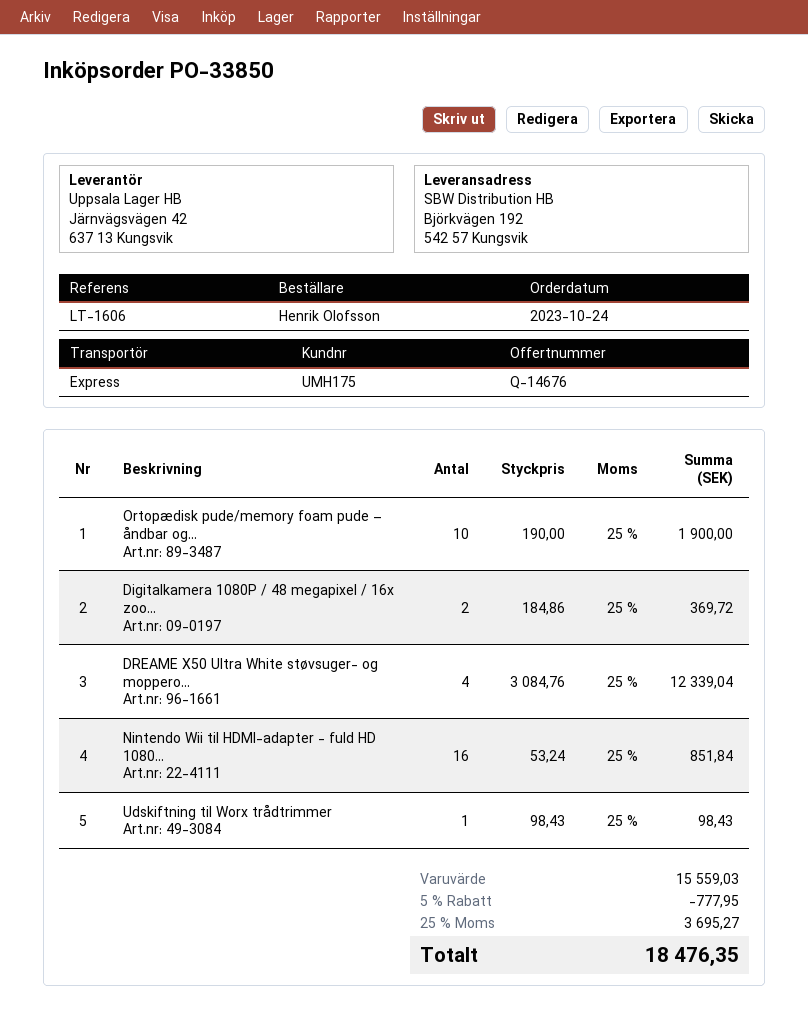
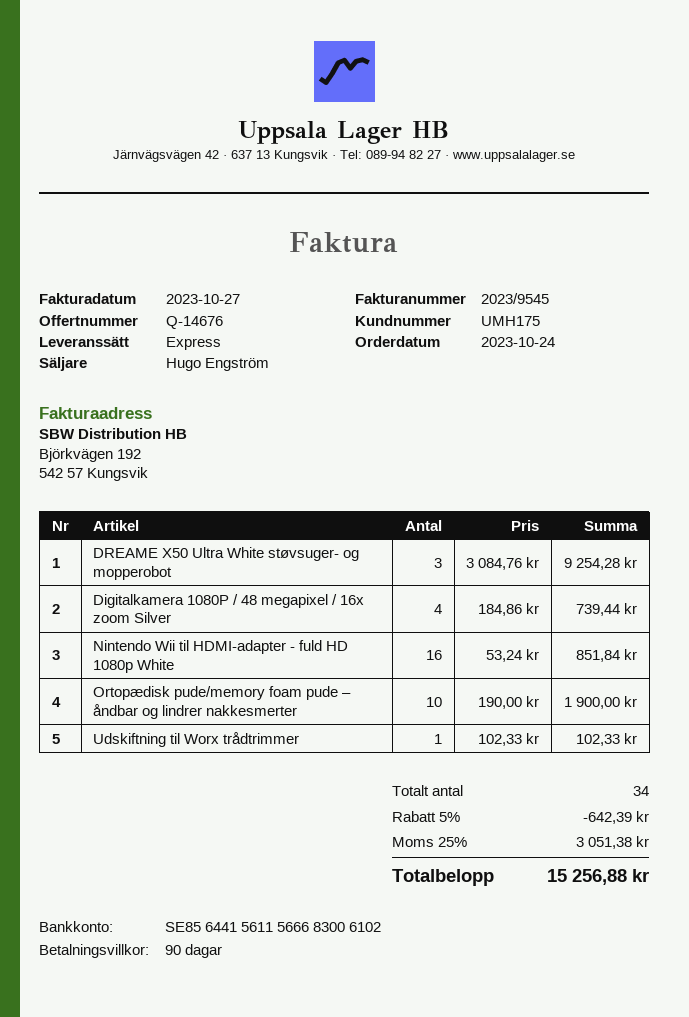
Digitalkamera 1080P / 48 megapixel / 16x zoo...: 2 x 184.86 = 369.72 -> 4 x 184.86 = 739.44
DREAME X50 Ultra White støvsuger- og moppero...: 4 x 3084.76 = 12339.04 -> 3 x 3084.76 = 9254.28
Udskiftning til Worx trådtrimmer: 1 x 98.43 = 98.43 -> 1 x 102.33 = 102.33
discount: 5% = 777.95 -> 5% = 642.39
tax: 25% = 3695.27 -> 25% = 3051.38
total: 18476.35 -> 15256.88

